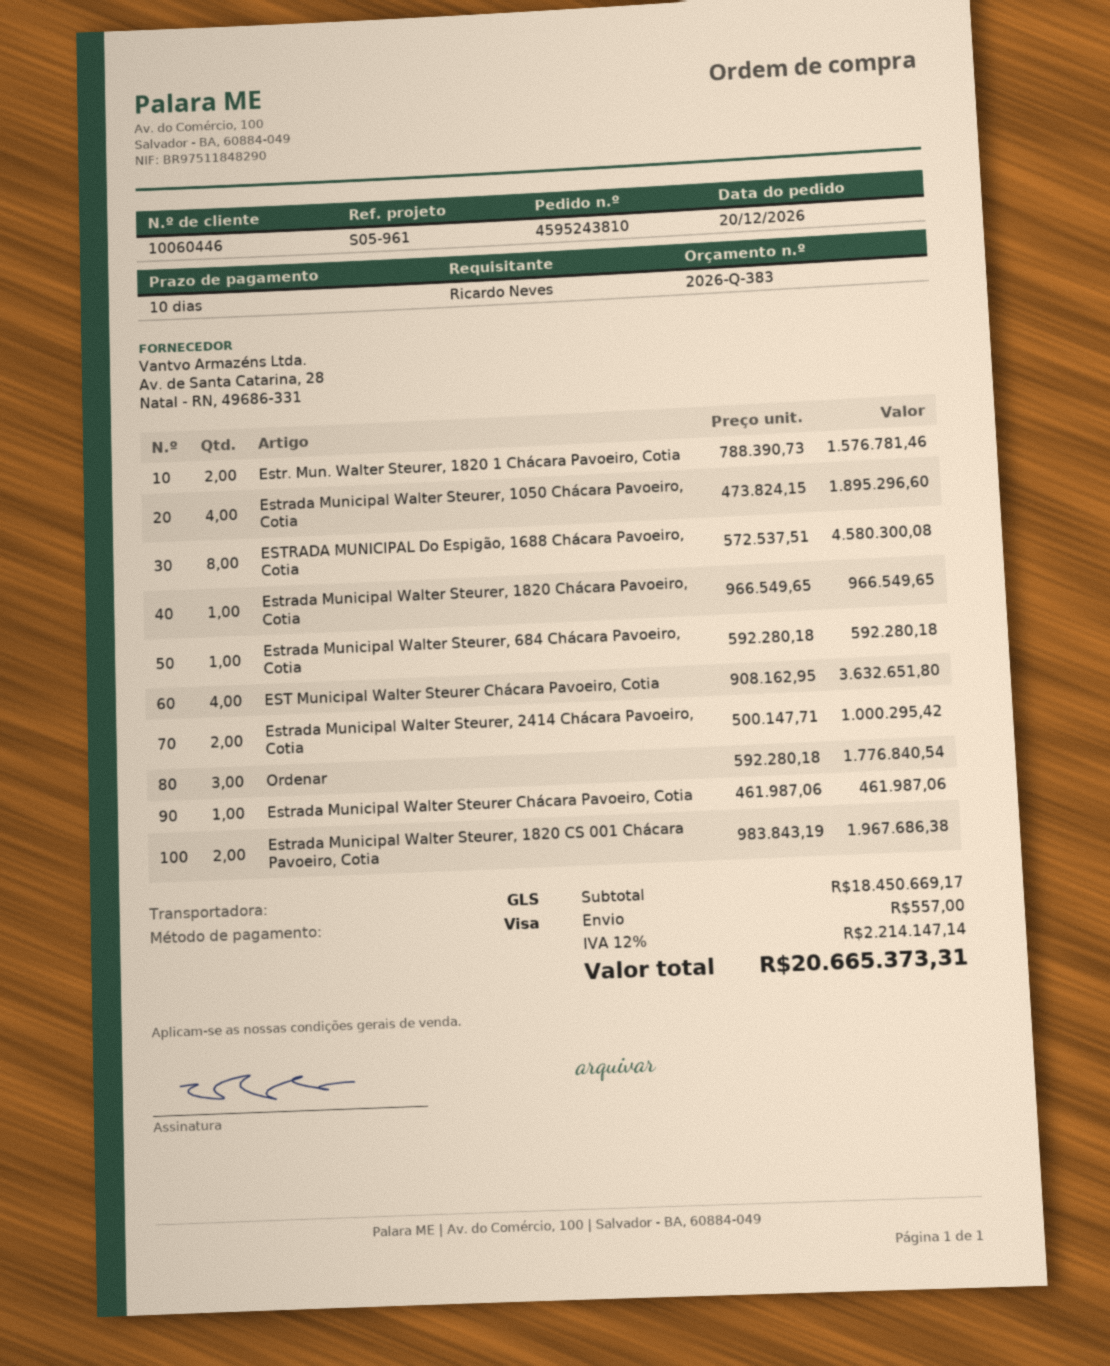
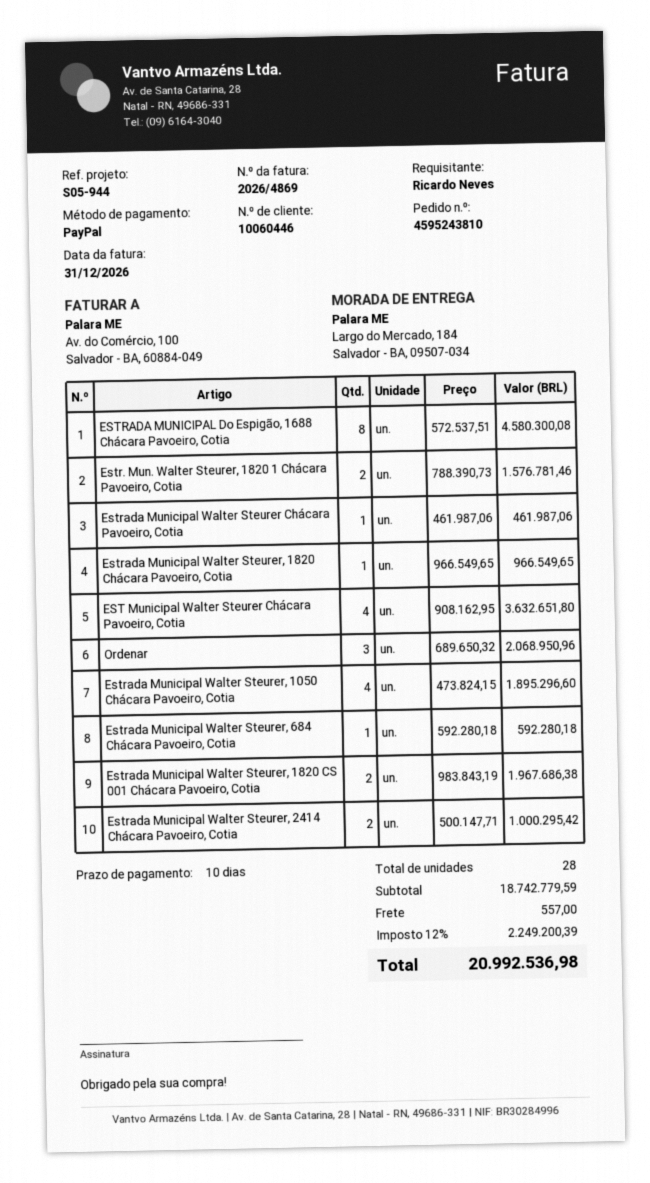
reference: S05-961 -> S05-944
payment method: Visa -> PayPal
Ordenar: 3 x 592280.18 = 1776840.54 -> 3 x 689650.32 = 2068950.96
subtotal: 18450669.17 -> 18742779.59
tax: 12% = 2214147.14 -> 12% = 2249200.39
total: 20665373.31 -> 20992536.98

